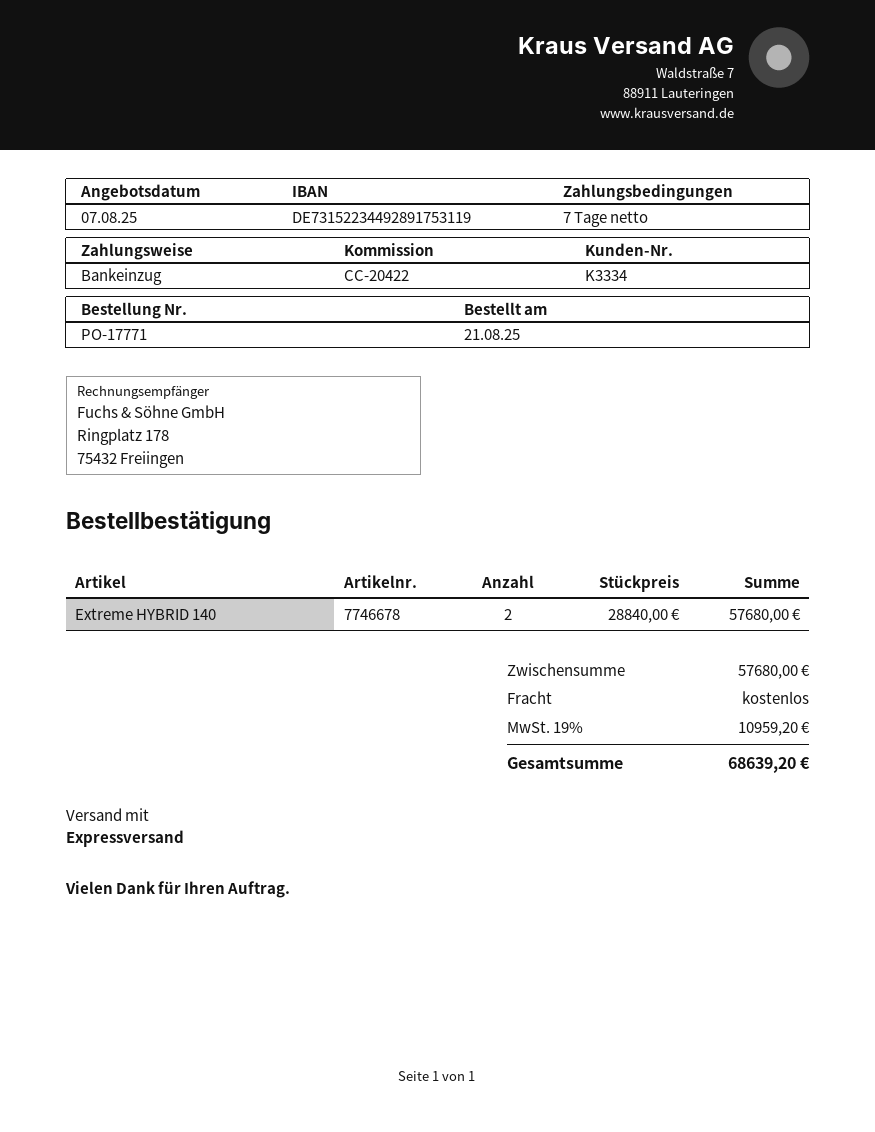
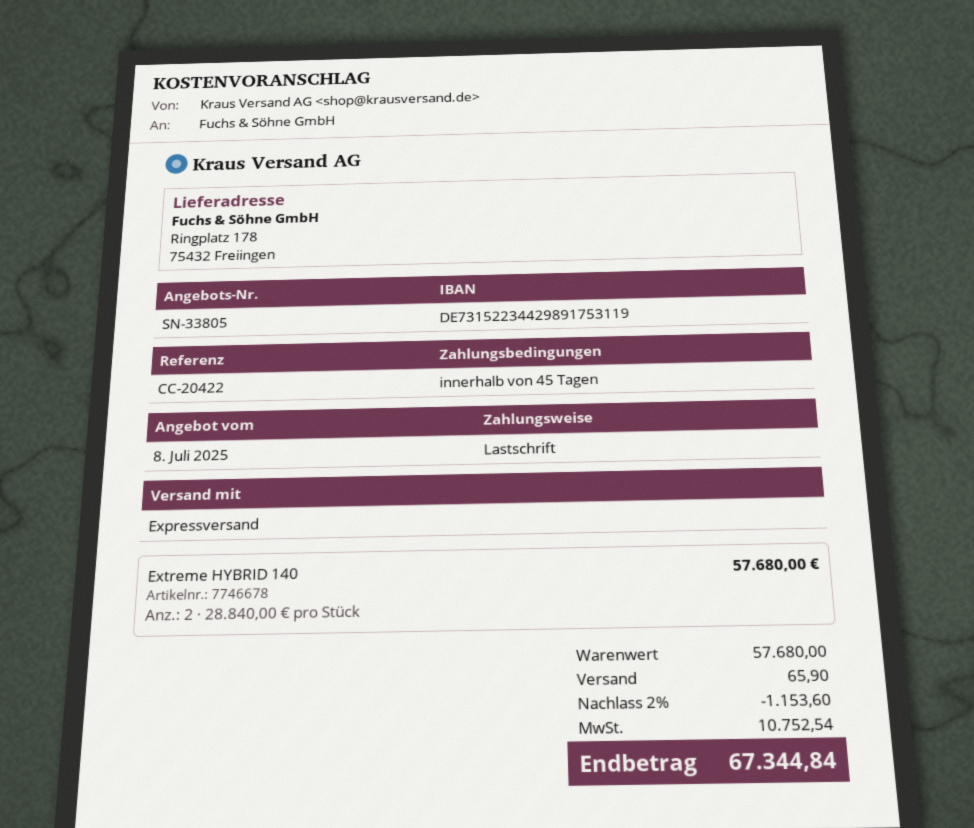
quote date: 2025-08-07 -> 2025-07-08
payment terms: 7 days -> 45 days
bank account: DE73152234492891753119 -> DE73152234429891753119
discount: none -> 2% = 1153.60
shipping: 0.00 -> 65.90
tax: 10959.20 -> 10752.54
total: 68639.20 -> 67344.84

